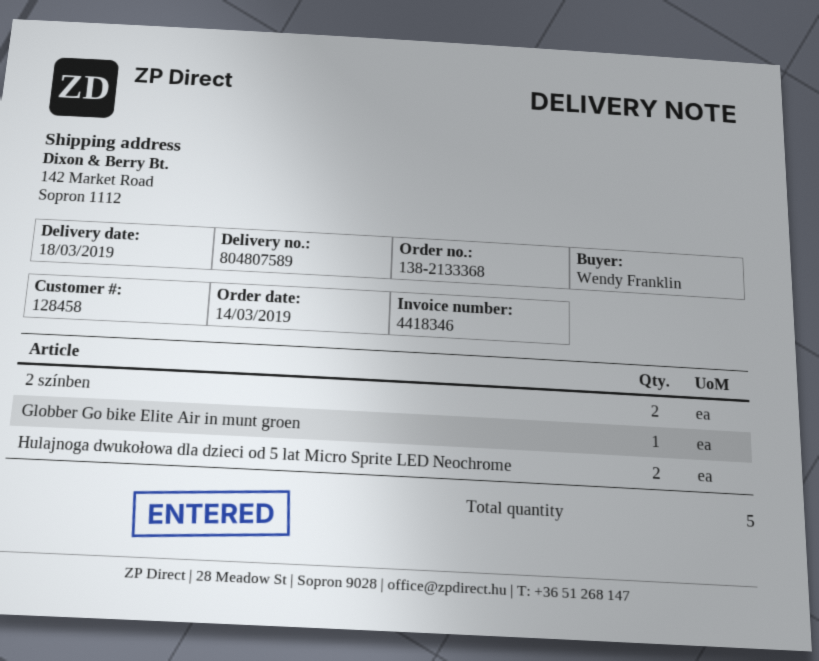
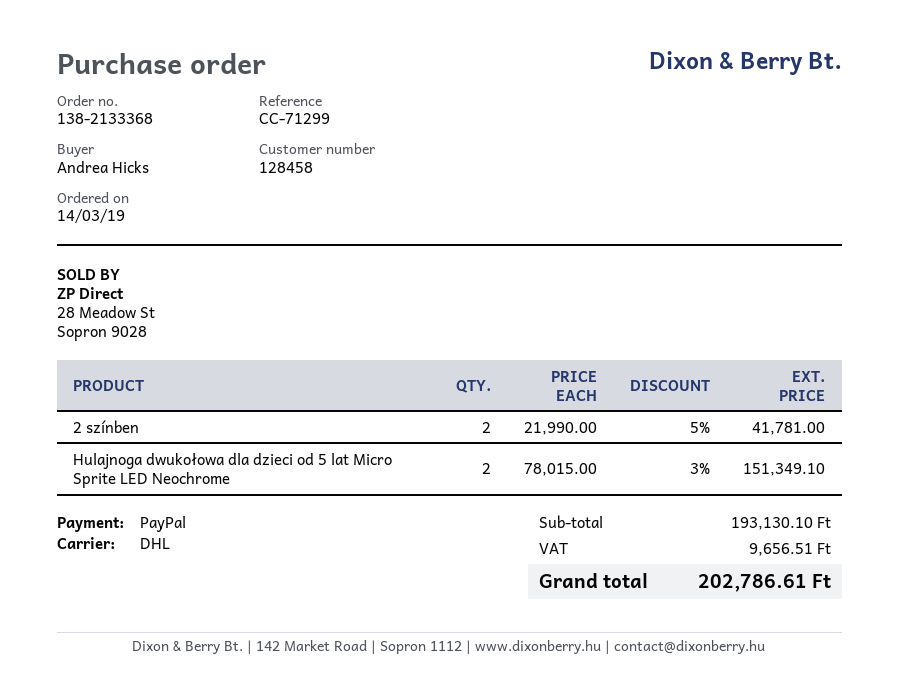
ordered by: Wendy Franklin -> Andrea Hicks
Globber Go bike Elite Air in munt groen: 1 -> none

